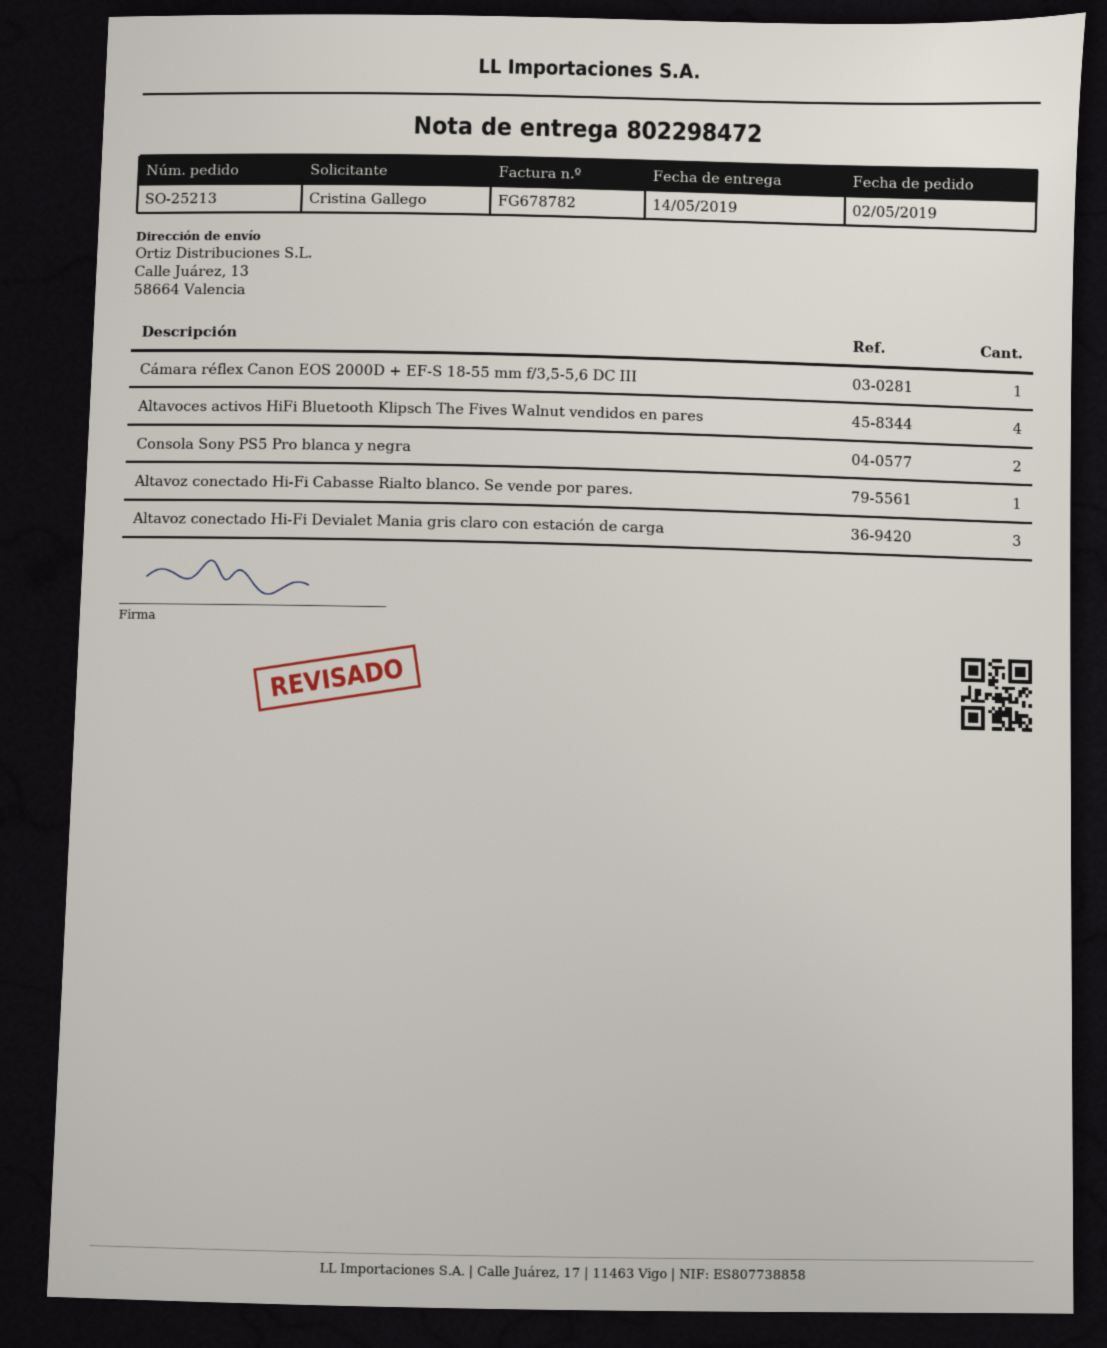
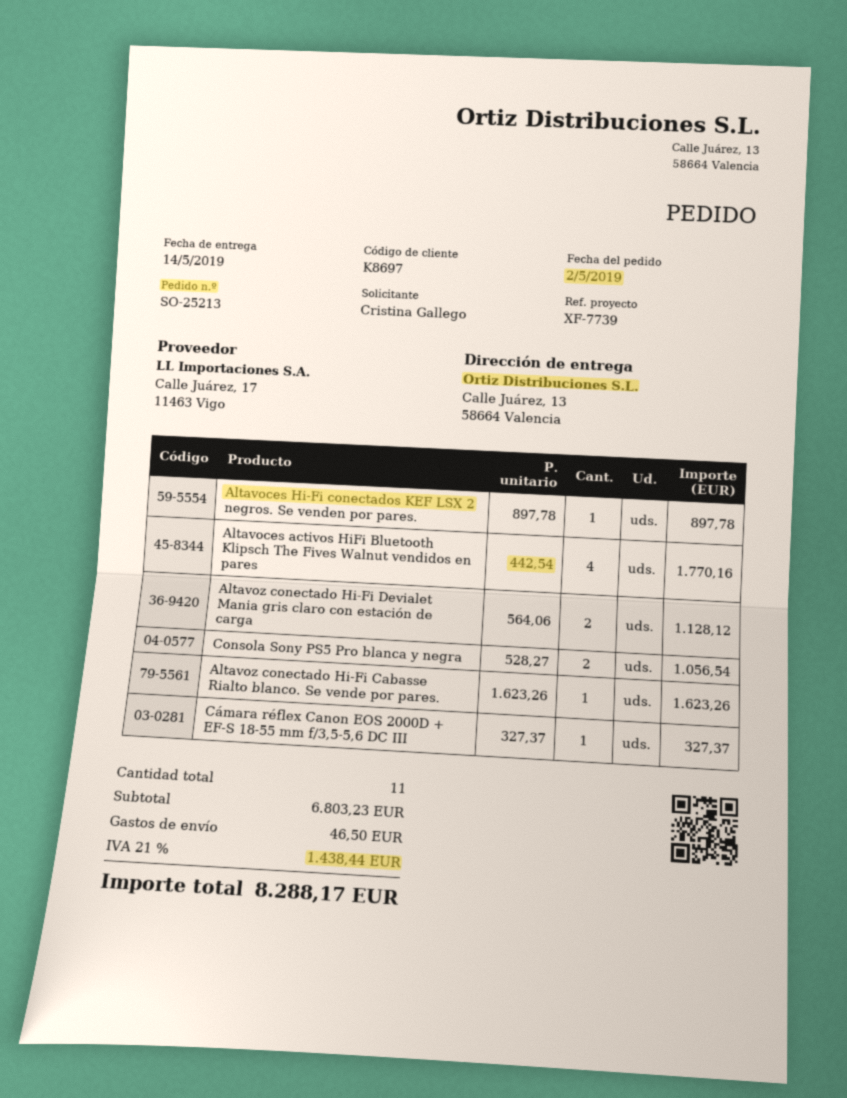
Altavoz conectado Hi-Fi Devialet Mania gris claro con estación de carga: 3 -> 2
Altavoces Hi-Fi conectados KEF LSX 2 negros. Se venden por pares.: none -> 1

